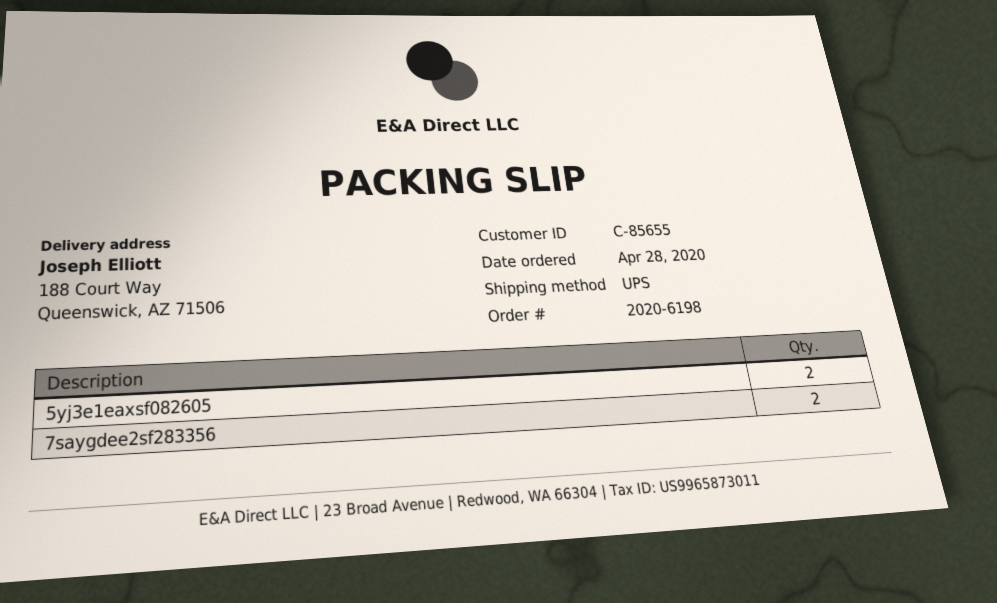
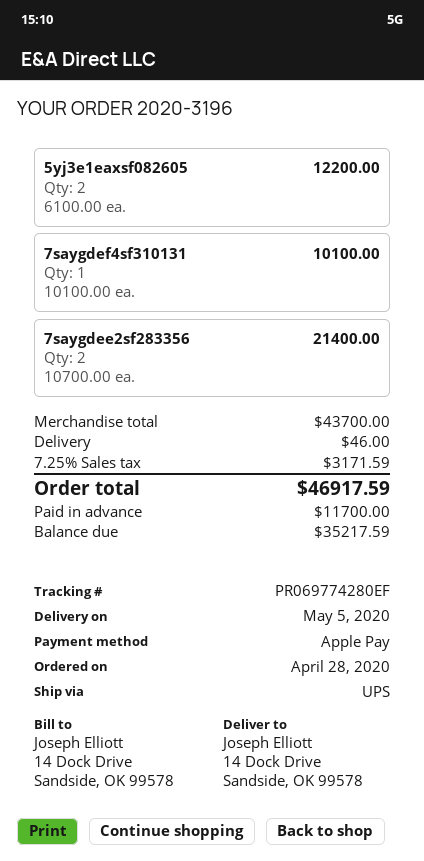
order number: 2020-6198 -> 2020-3196
ship to: 188 Court Way, Queenswick, AZ 71506 -> 14 Dock Drive, Sandside, OK 99578
7saygdef4sf310131: none -> 1

